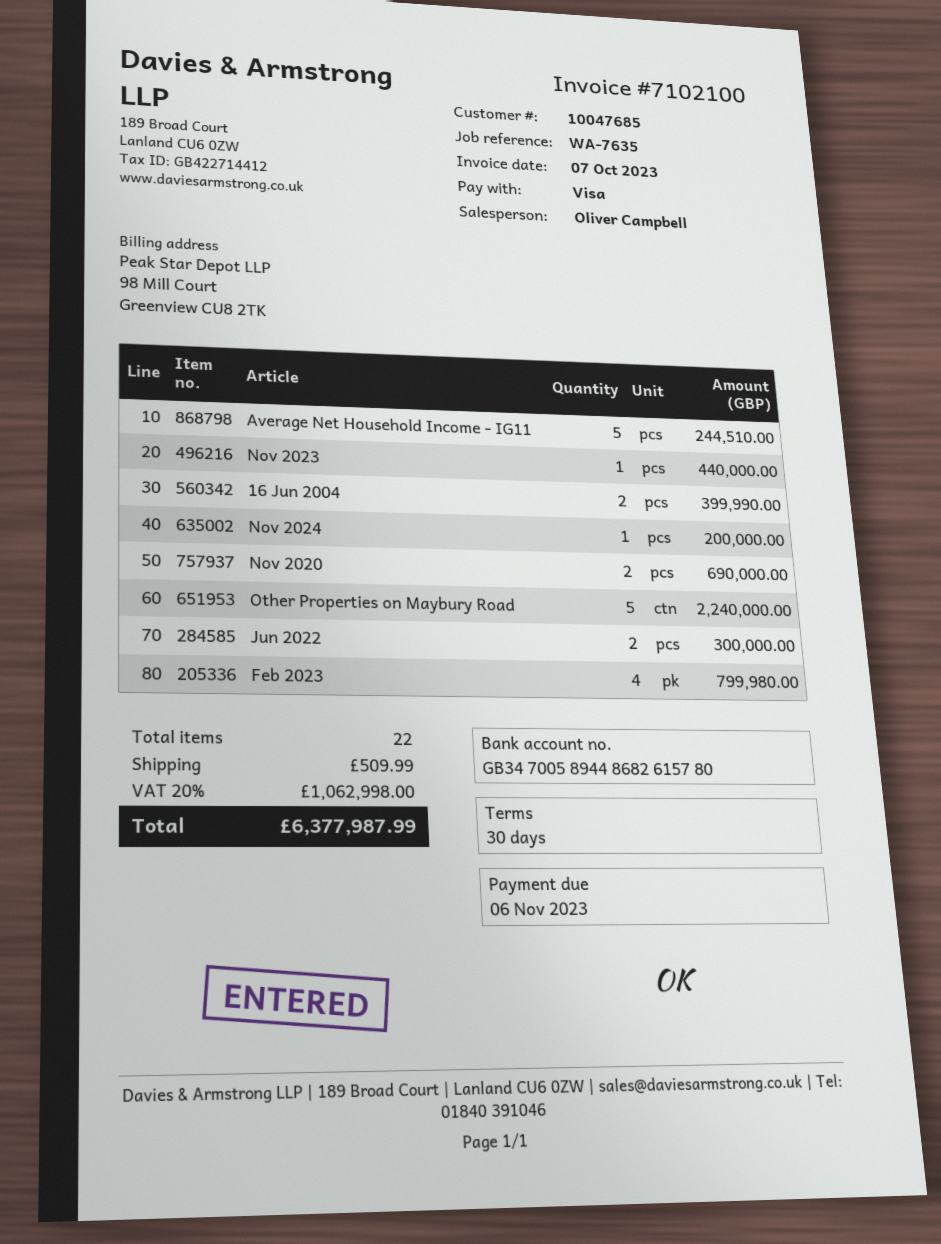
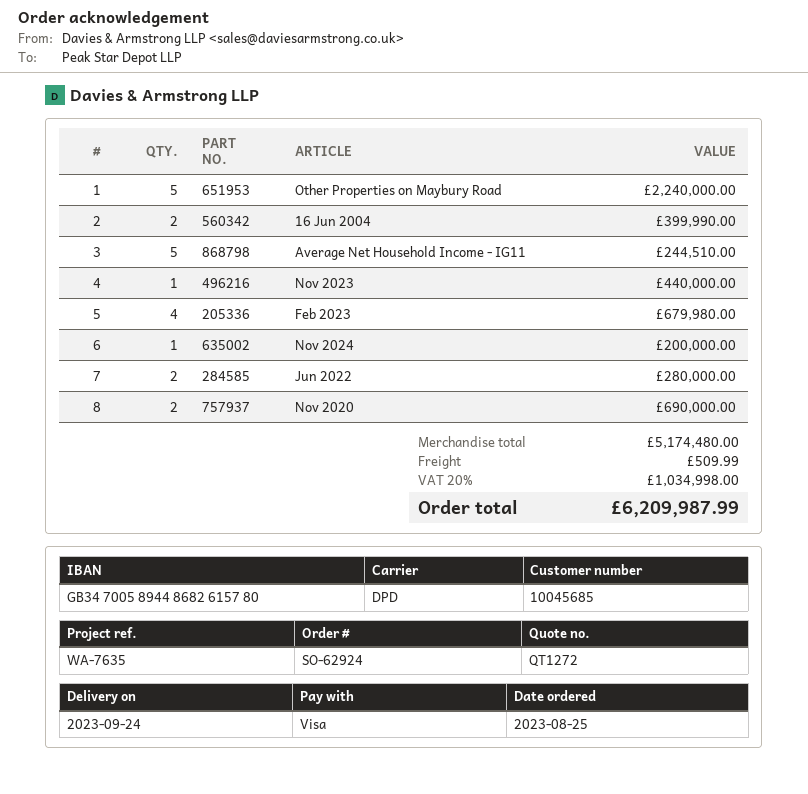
customer number: 10047685 -> 10045685
Jun 2022: 2 for 300000.00 -> 2 for 280000.00
Feb 2023: 4 for 799980.00 -> 4 for 679980.00
tax: 20% = 1062998.00 -> 20% = 1034998.00
total: 6377987.99 -> 6209987.99

